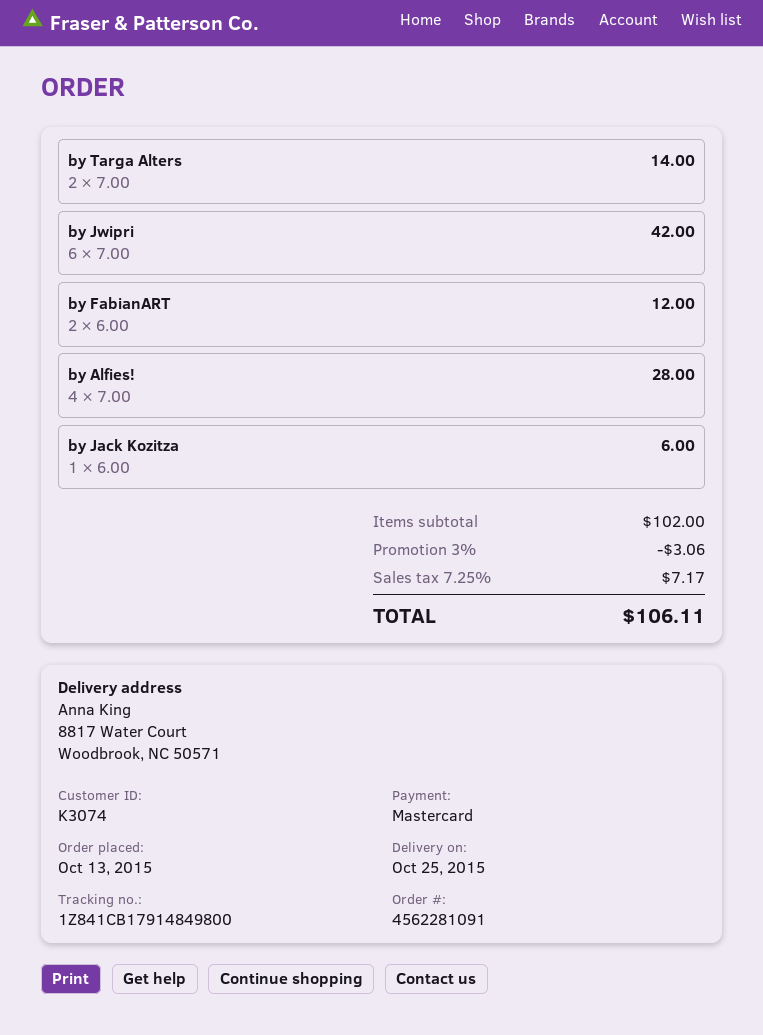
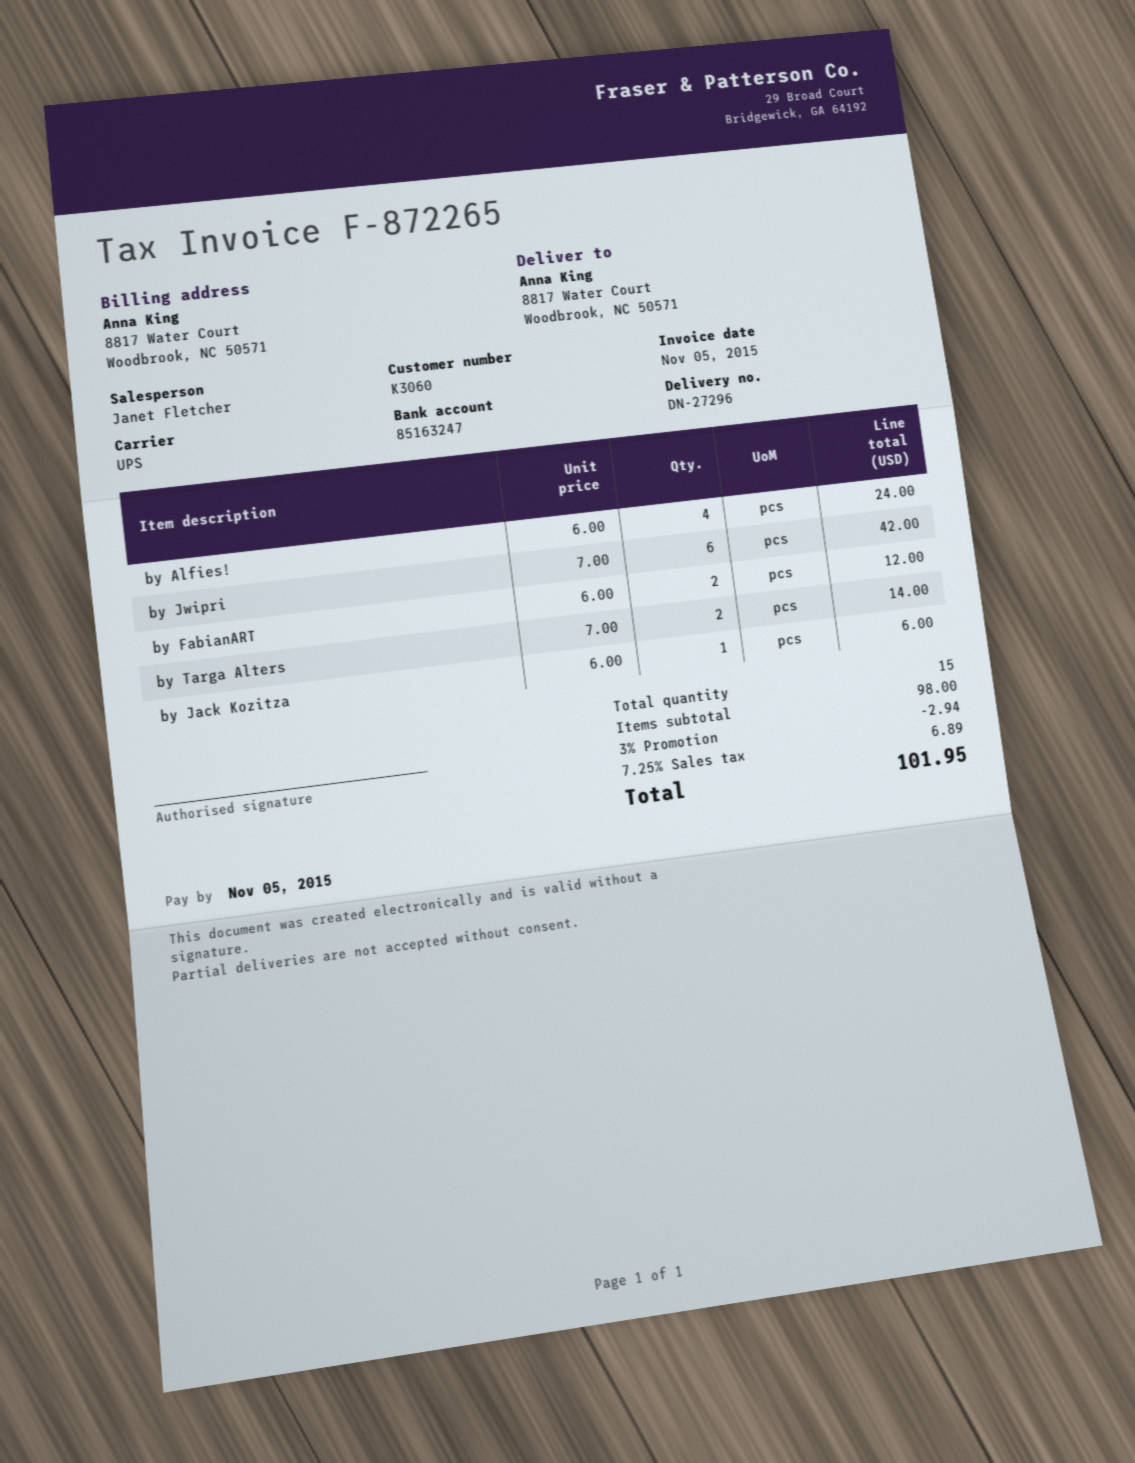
customer number: K3074 -> K3060
by Alfies!: 4 x 7.00 = 28.00 -> 4 x 6.00 = 24.00
subtotal: 102.00 -> 98.00
discount: 3% = 3.06 -> 3% = 2.94
tax: 7.25% = 7.17 -> 7.25% = 6.89
total: 106.11 -> 101.95

